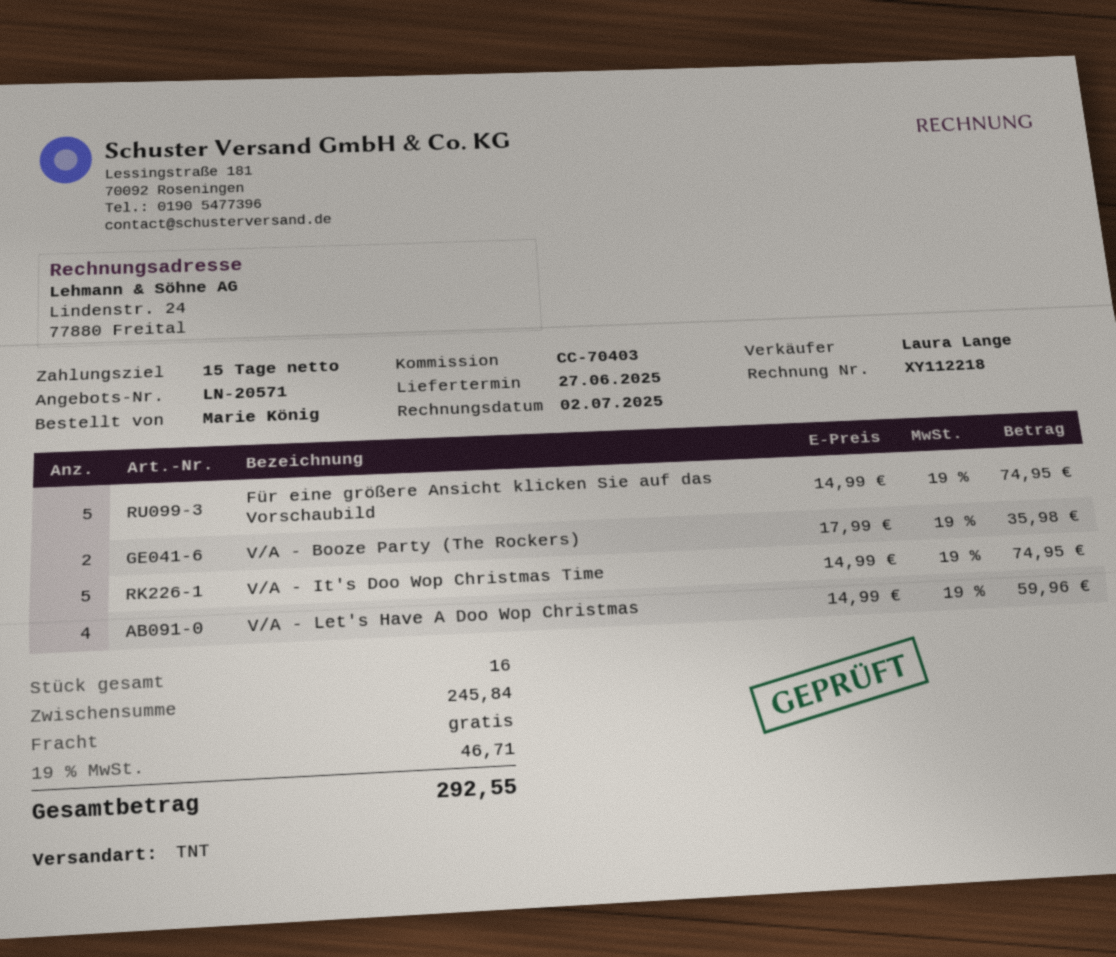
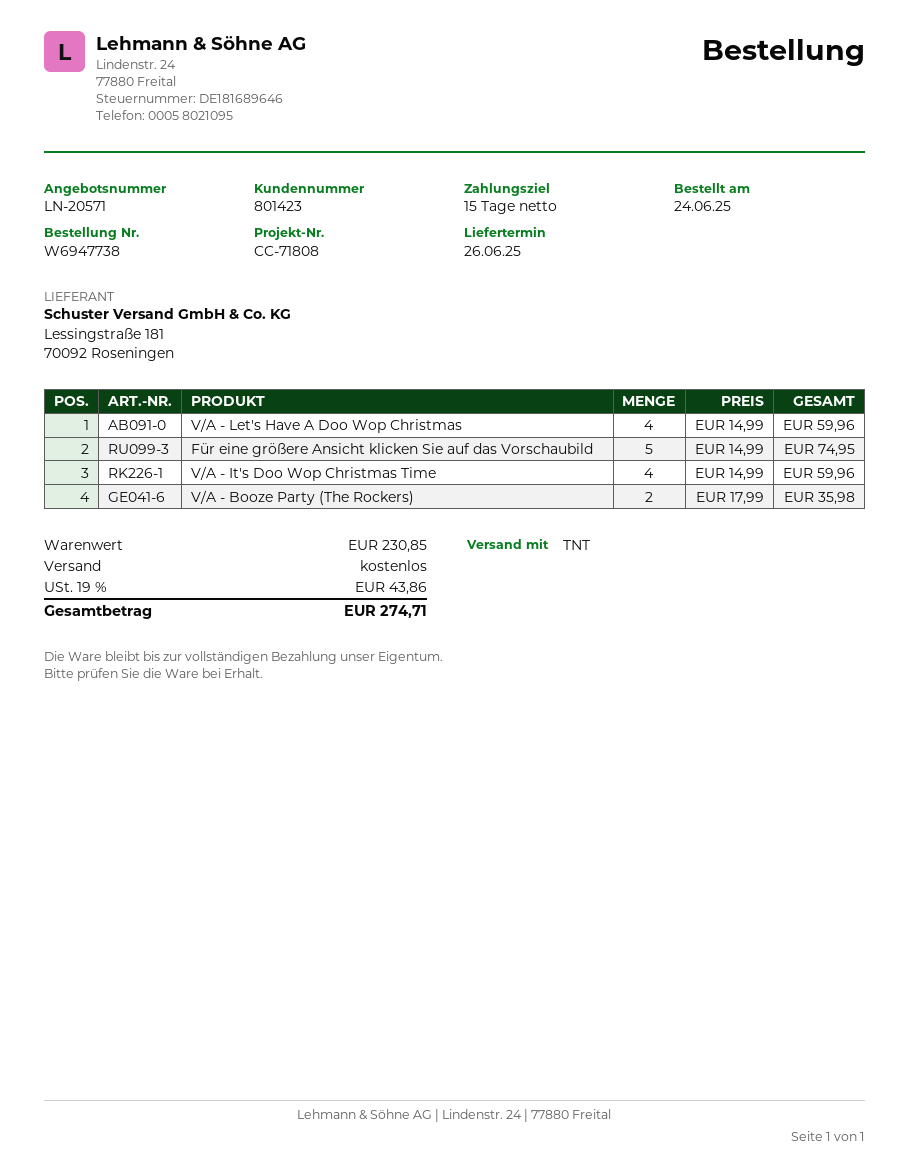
delivery date: 2025-06-27 -> 2025-06-26
reference: CC-70403 -> CC-71808
V/A - It's Doo Wop Christmas Time: 5 x 14.99 = 74.95 -> 4 x 14.99 = 59.96
subtotal: 245.84 -> 230.85
tax: 19% = 46.71 -> 19% = 43.86
total: 292.55 -> 274.71

